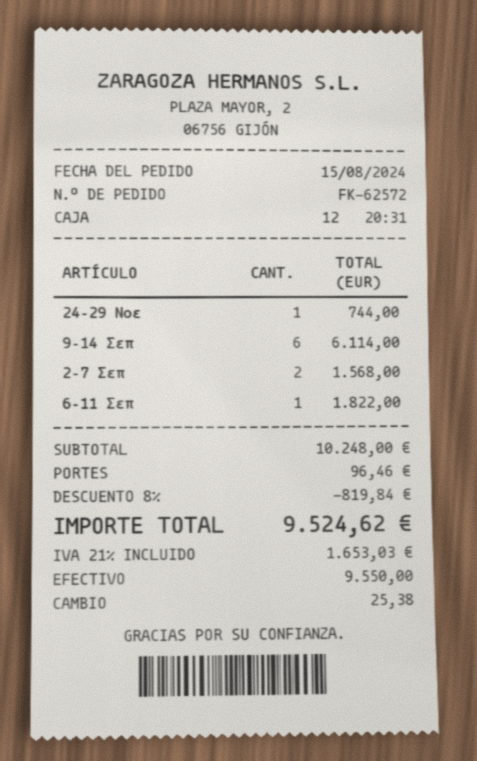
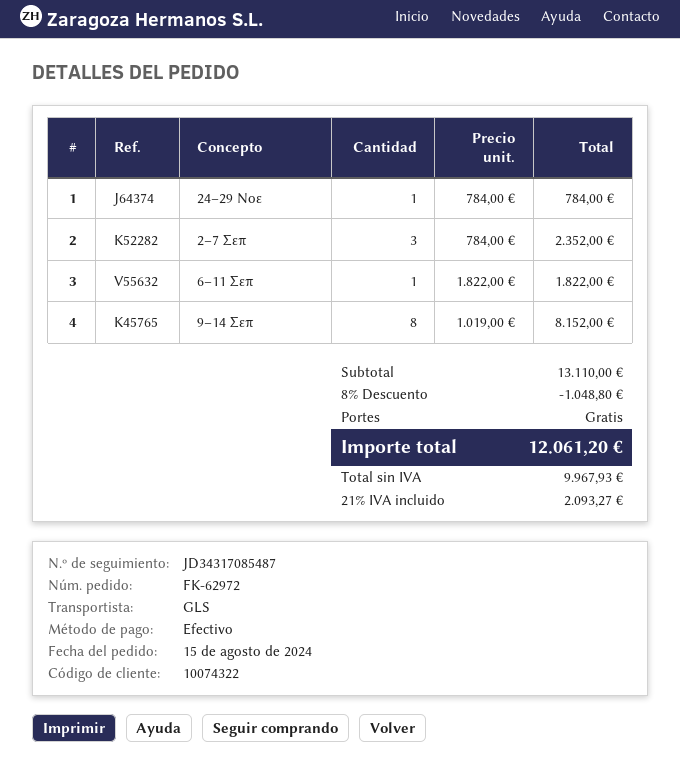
order number: FK-62572 -> FK-62972
24–29 Νοε: 1 for 744.00 -> 1 for 784.00
9–14 Σεπ: 6 for 6114.00 -> 8 for 8152.00
2–7 Σεπ: 2 for 1568.00 -> 3 for 2352.00
subtotal: 10248.00 -> 13110.00
discount: 8% = 819.84 -> 8% = 1048.80
shipping: 96.46 -> 0.00
tax: 21% = 1653.03 -> 21% = 2093.27
total: 9524.62 -> 12061.20

